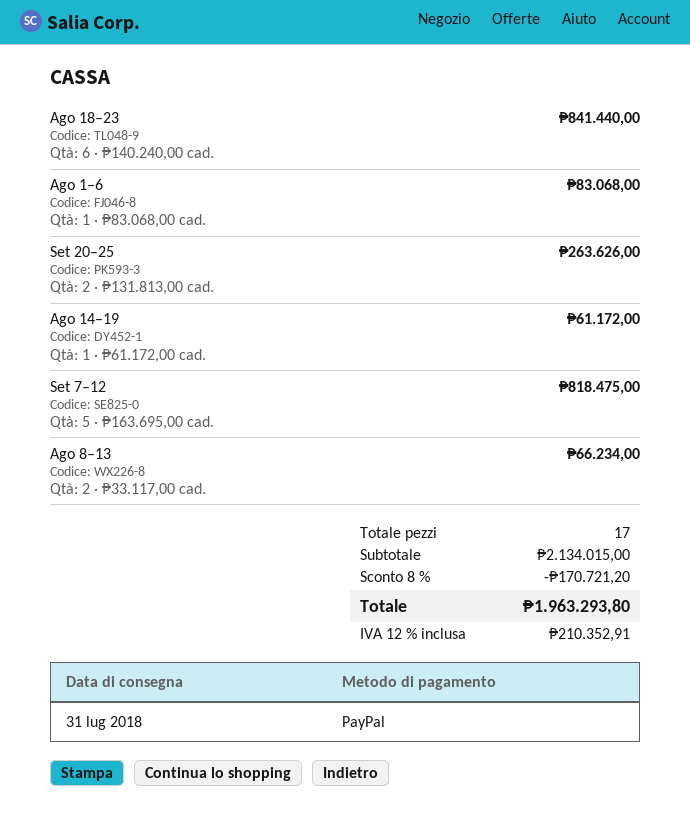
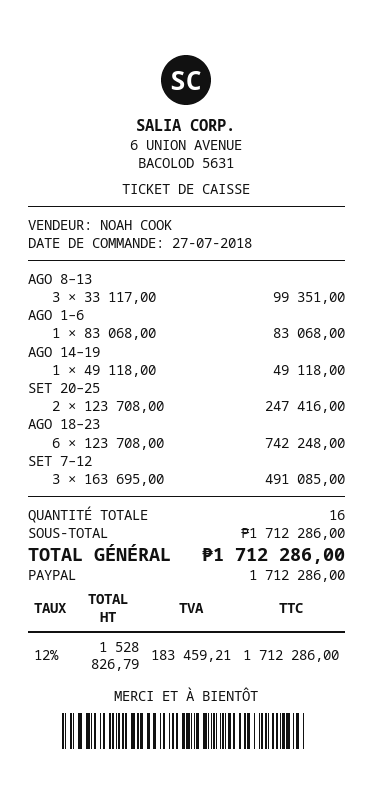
Ago 18–23: 6 x 140240.00 = 841440.00 -> 6 x 123708.00 = 742248.00
Set 20–25: 2 x 131813.00 = 263626.00 -> 2 x 123708.00 = 247416.00
Ago 14–19: 1 x 61172.00 = 61172.00 -> 1 x 49118.00 = 49118.00
Set 7–12: 5 x 163695.00 = 818475.00 -> 3 x 163695.00 = 491085.00
Ago 8–13: 2 x 33117.00 = 66234.00 -> 3 x 33117.00 = 99351.00
total quantity: 17 -> 16
subtotal: 2134015.00 -> 1712286.00
discount: 8% = 170721.20 -> none
tax: 12% = 210352.91 -> 12% = 183459.21
total: 1963293.80 -> 1712286.00

